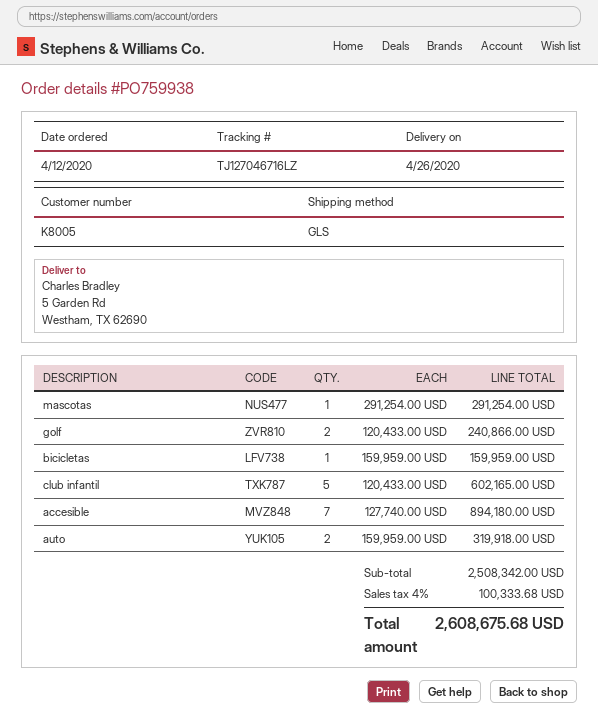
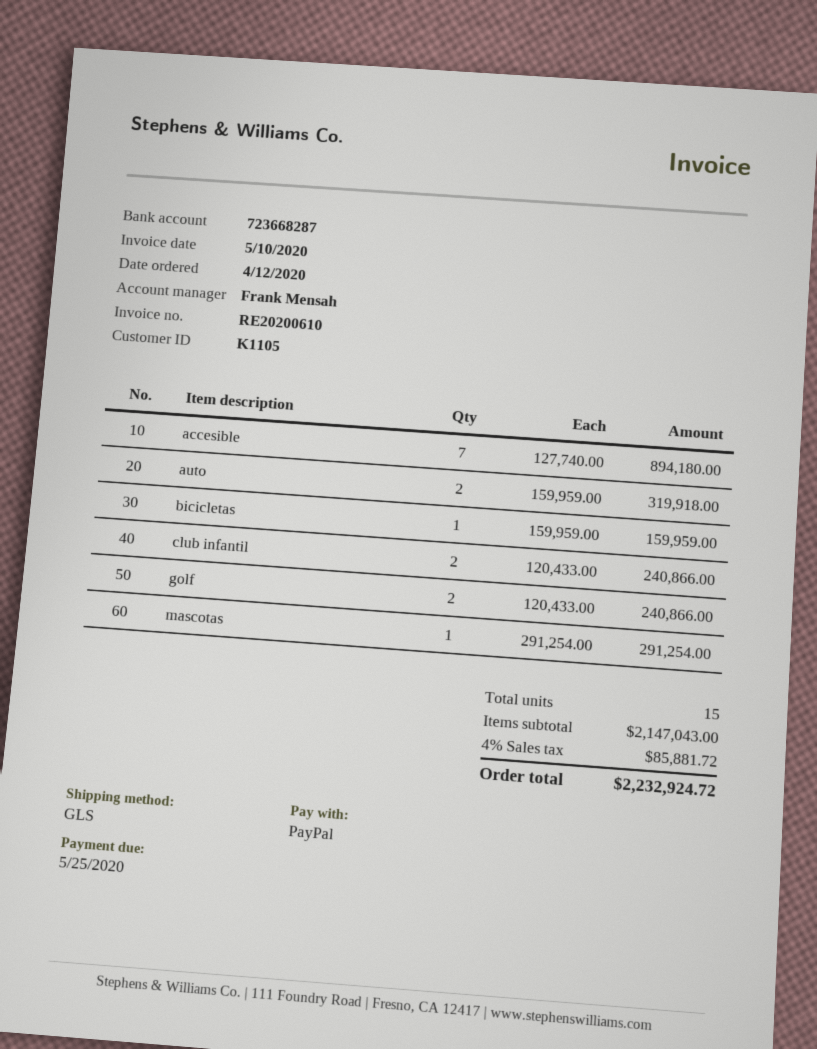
customer number: K8005 -> K1105
club infantil: 5 x 120433.00 = 602165.00 -> 2 x 120433.00 = 240866.00
subtotal: 2508342.00 -> 2147043.00
tax: 4% = 100333.68 -> 4% = 85881.72
total: 2608675.68 -> 2232924.72

